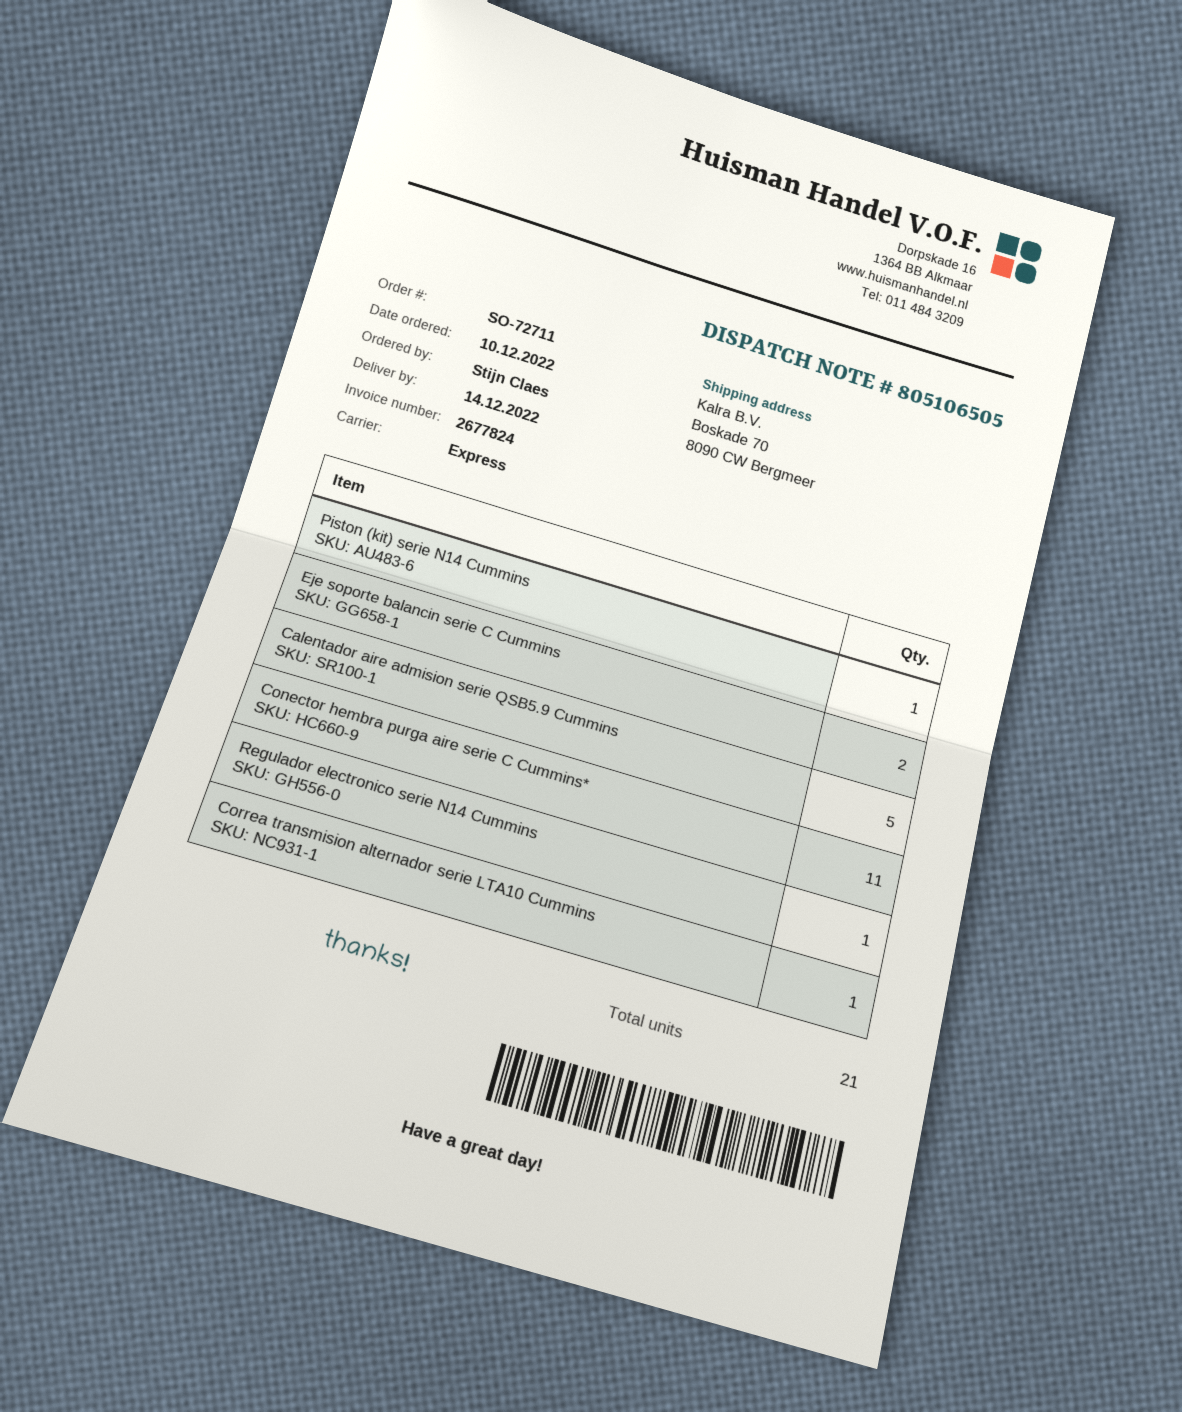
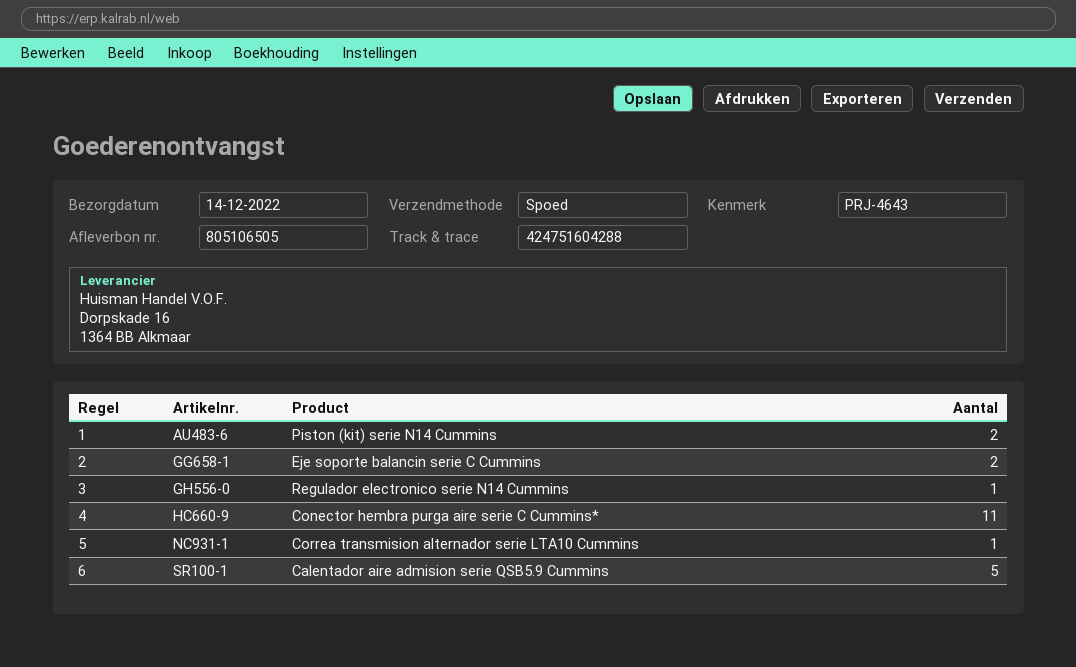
Piston (kit) serie N14 Cummins: 1 -> 2

